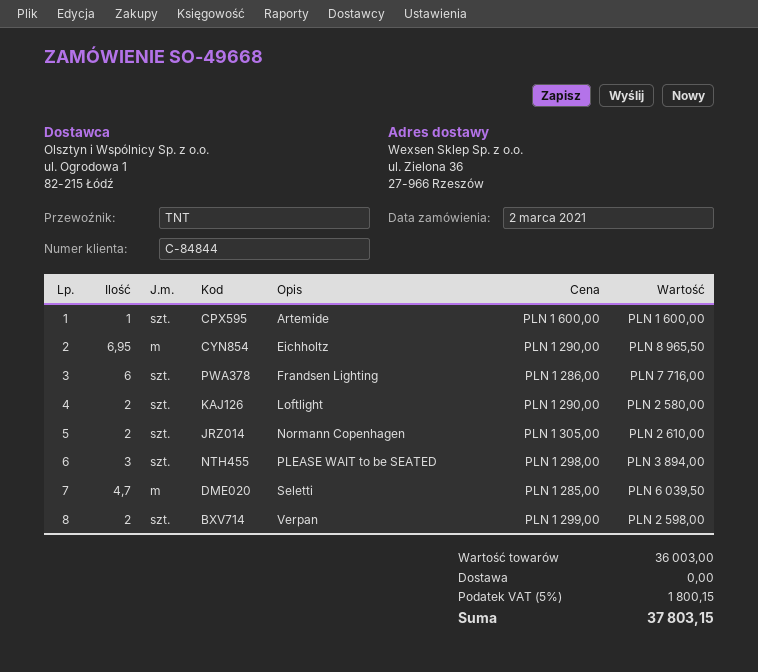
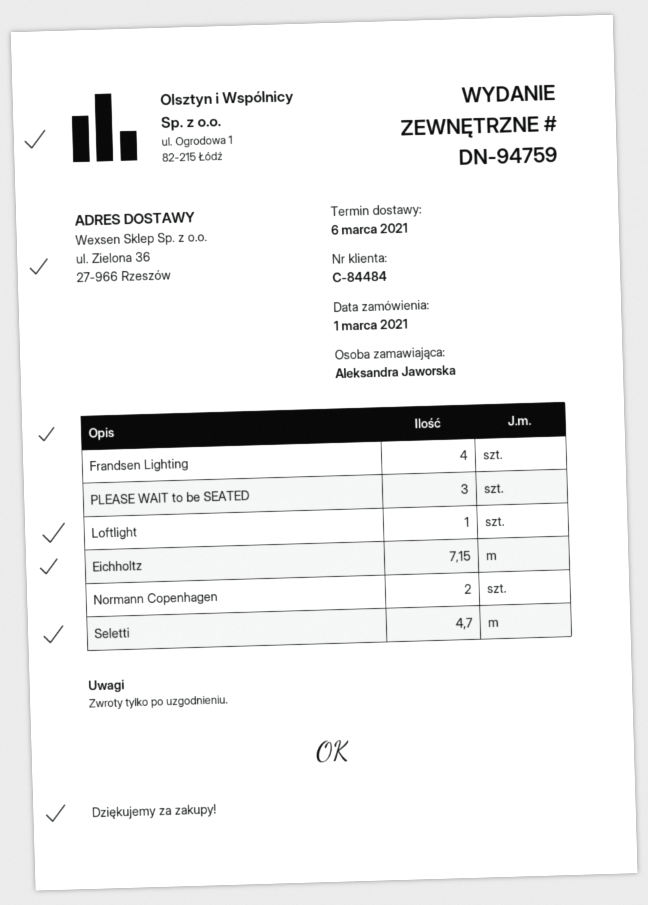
order date: 2021-03-02 -> 2021-03-01
customer number: C-84844 -> C-84484
Artemide: 1 -> none
Eichholtz: 6.95 -> 7.15
Frandsen Lighting: 6 -> 4
Loftlight: 2 -> 1
Verpan: 2 -> none

